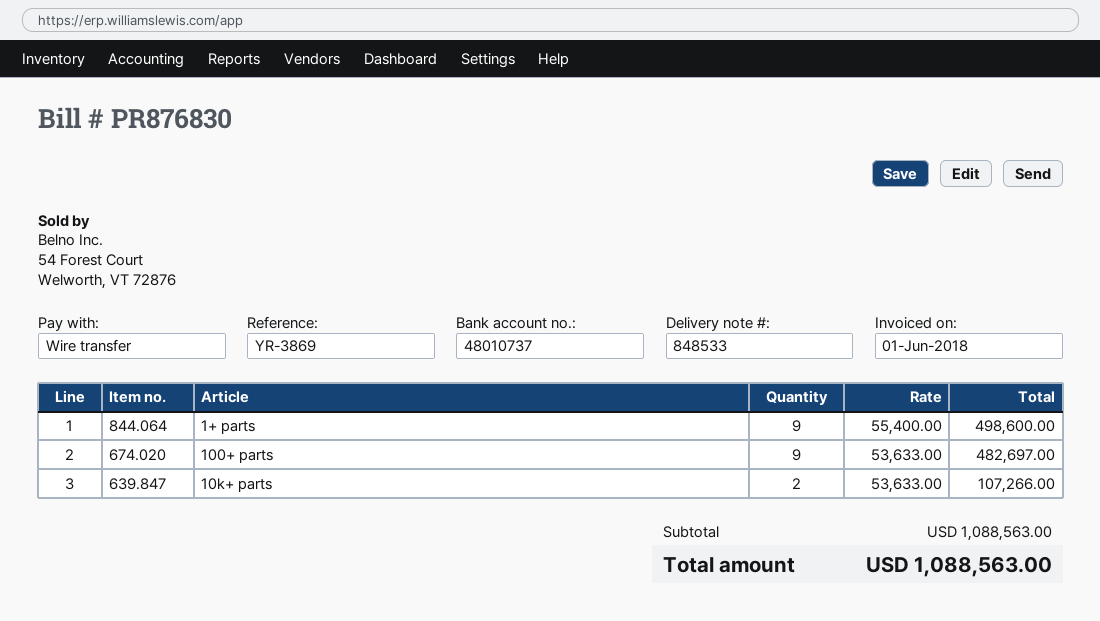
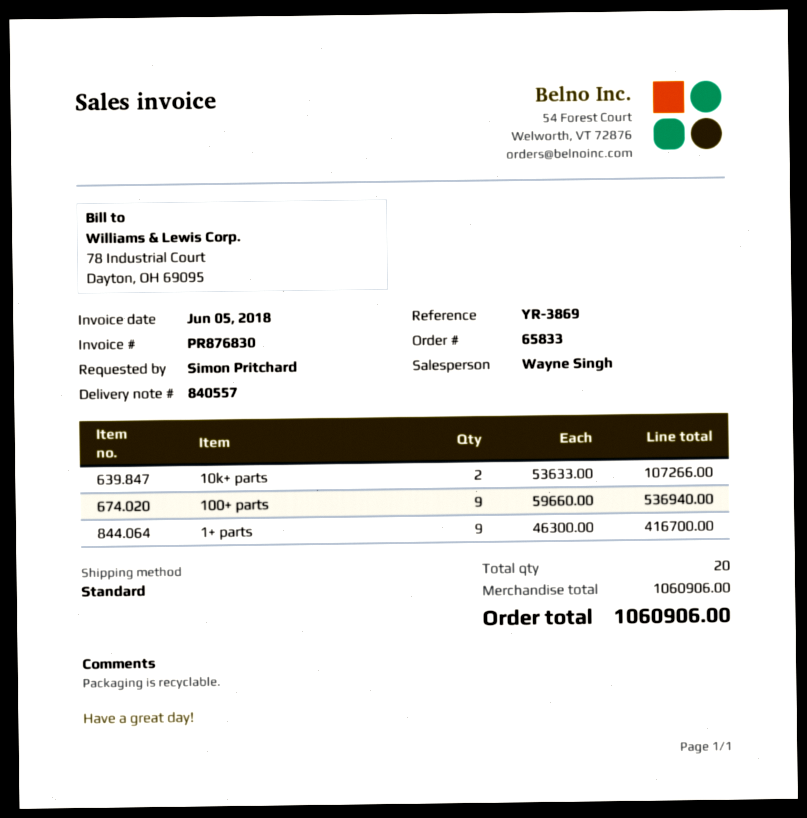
delivery note number: 848533 -> 840557
invoice date: 2018-06-01 -> 2018-06-05
1+ parts: 9 x 55400.00 = 498600.00 -> 9 x 46300.00 = 416700.00
100+ parts: 9 x 53633.00 = 482697.00 -> 9 x 59660.00 = 536940.00
subtotal: 1088563.00 -> 1060906.00
total: 1088563.00 -> 1060906.00

